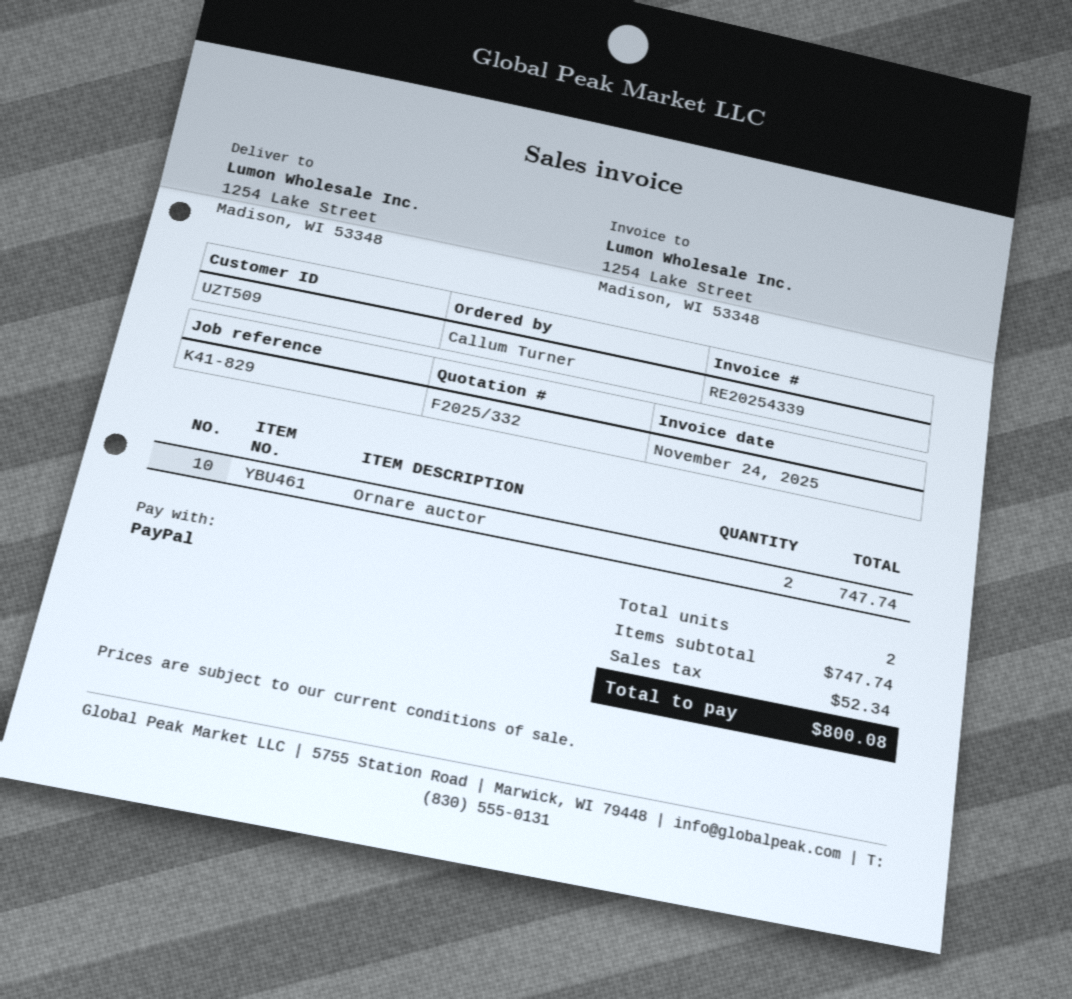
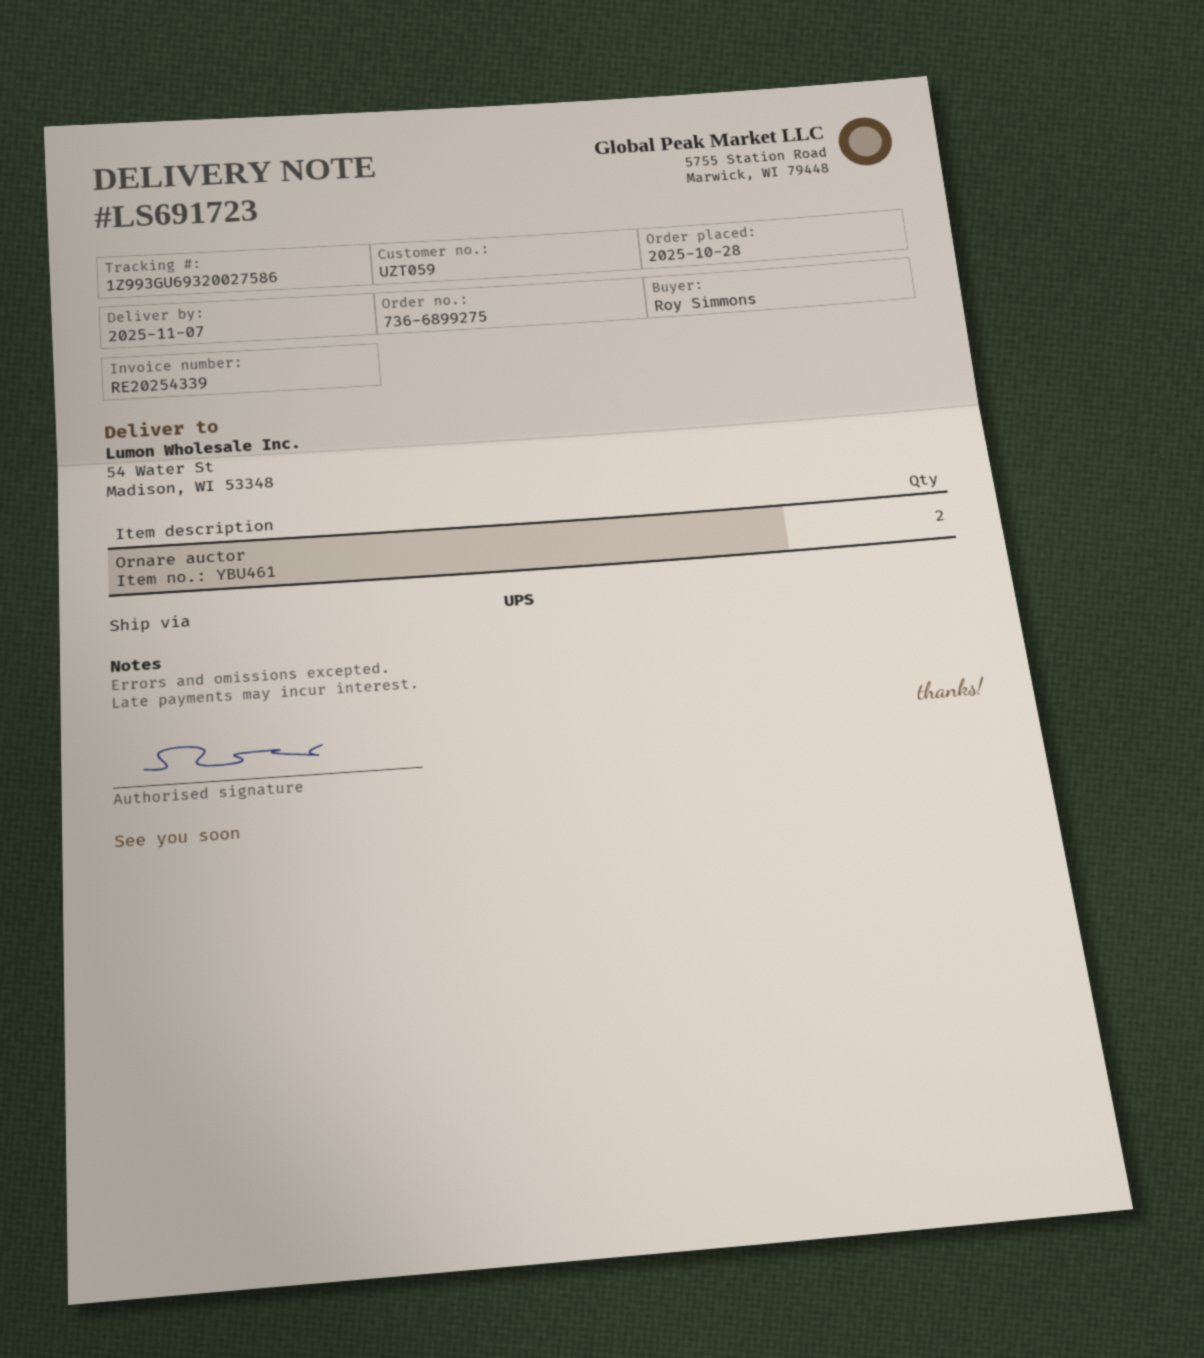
customer number: UZT509 -> UZT059
ordered by: Callum Turner -> Roy Simmons
ship to: 1254 Lake Street, Madison, WI 53348 -> 54 Water St, Madison, WI 53348

